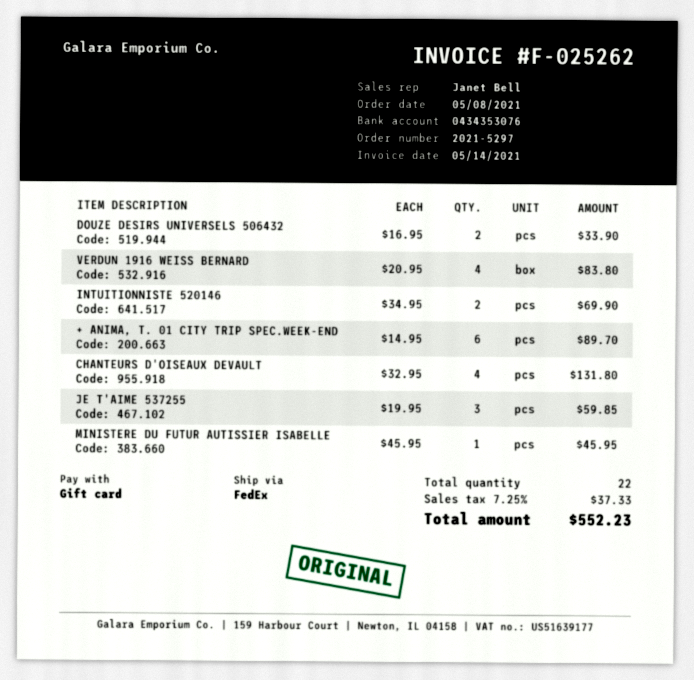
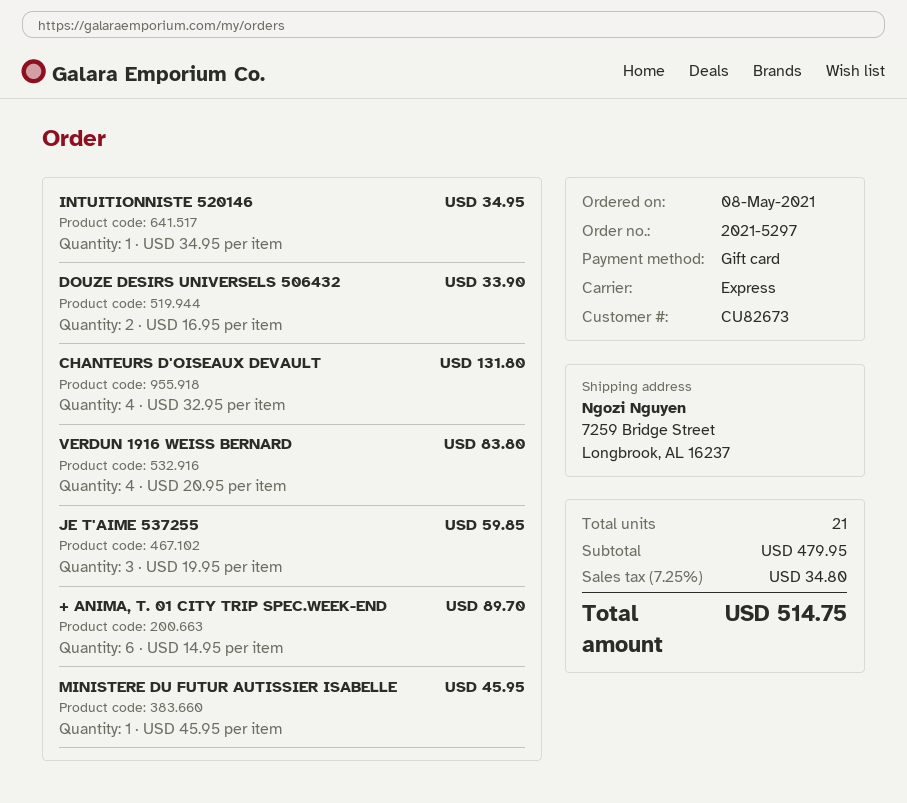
shipping method: FedEx -> express
INTUITIONNISTE 520146: 2 x 34.95 = 69.90 -> 1 x 34.95 = 34.95
total quantity: 22 -> 21
tax: 7.25% = 37.33 -> 7.25% = 34.80
total: 552.23 -> 514.75

